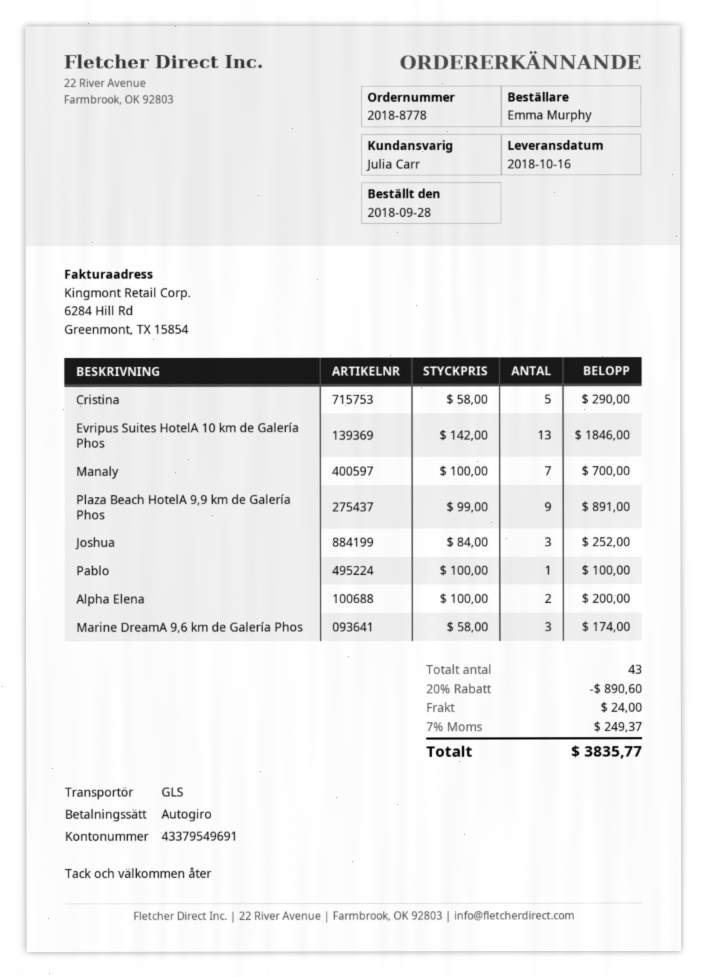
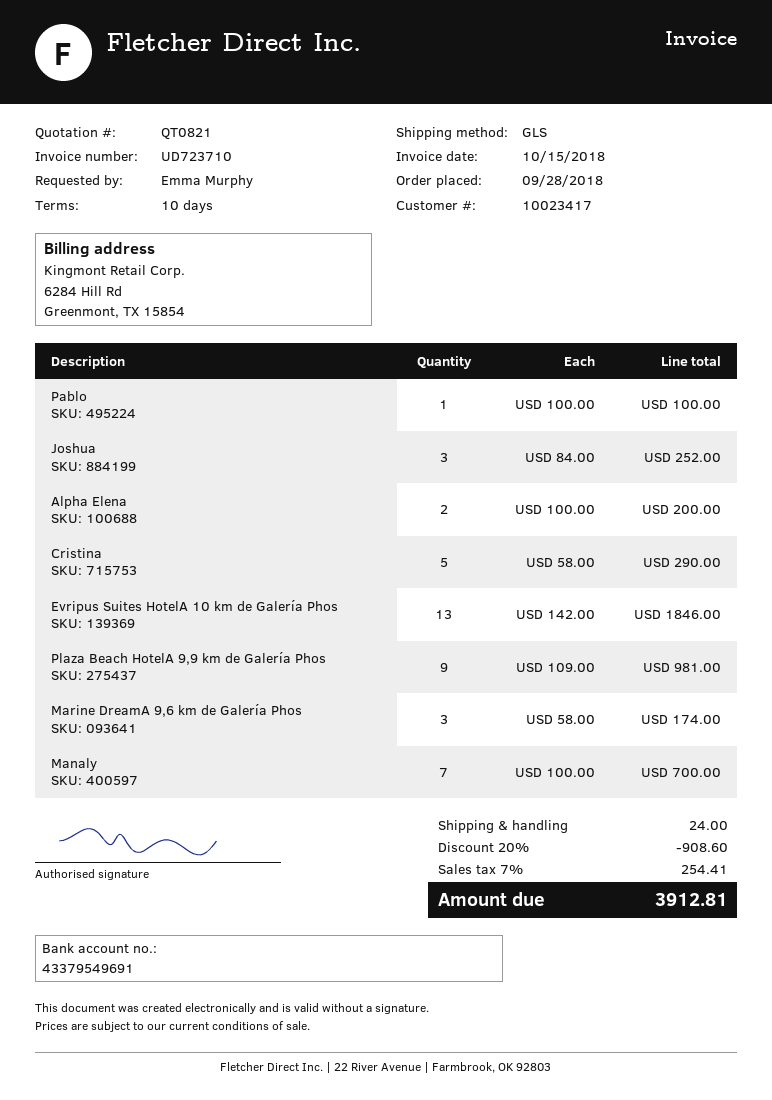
Plaza Beach HotelA 9,9 km de Galería Phos: 9 x 99.00 = 891.00 -> 9 x 109.00 = 981.00
discount: 20% = 890.60 -> 20% = 908.60
tax: 7% = 249.37 -> 7% = 254.41
total: 3835.77 -> 3912.81

